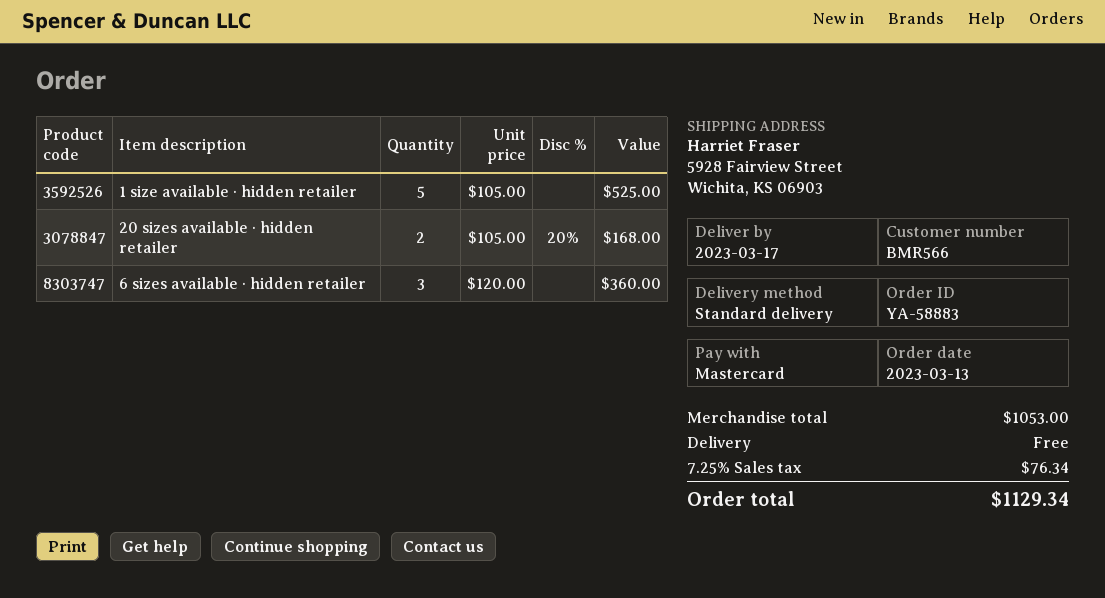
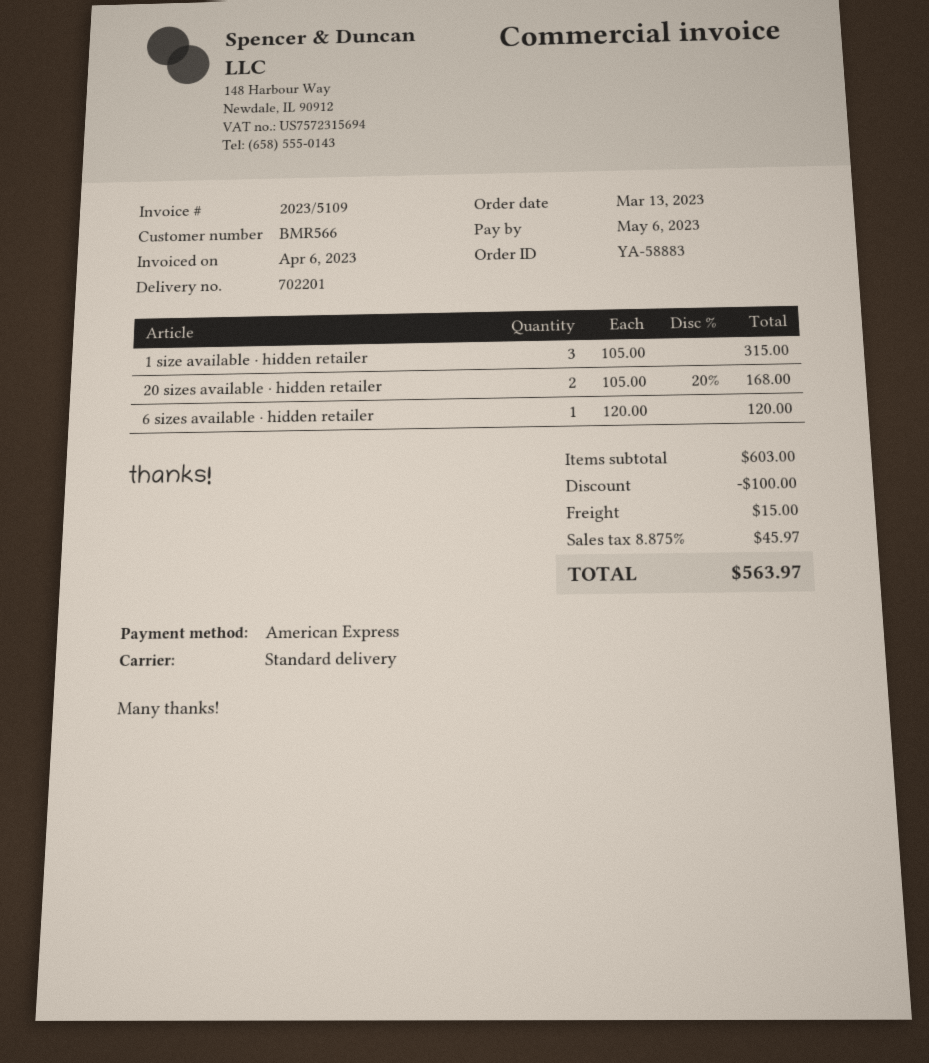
payment method: Mastercard -> American Express
1 size available · hidden retailer: 5 x 105.00 = 525.00 -> 3 x 105.00 = 315.00
6 sizes available · hidden retailer: 3 x 120.00 = 360.00 -> 1 x 120.00 = 120.00
subtotal: 1053.00 -> 603.00
discount: none -> 100.00
shipping: 0.00 -> 15.00
tax: 7.25% = 76.34 -> 8.875% = 45.97
total: 1129.34 -> 563.97

